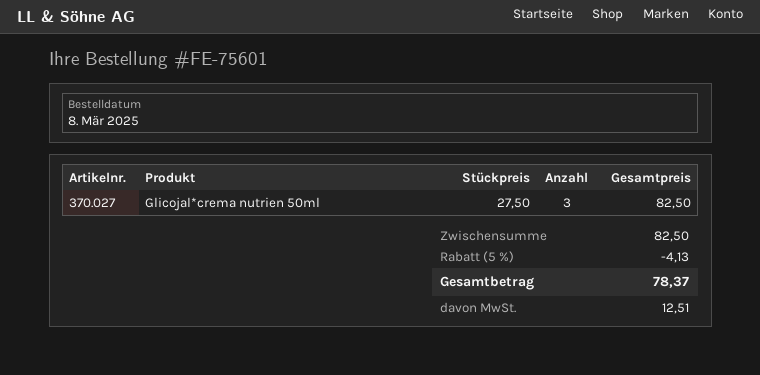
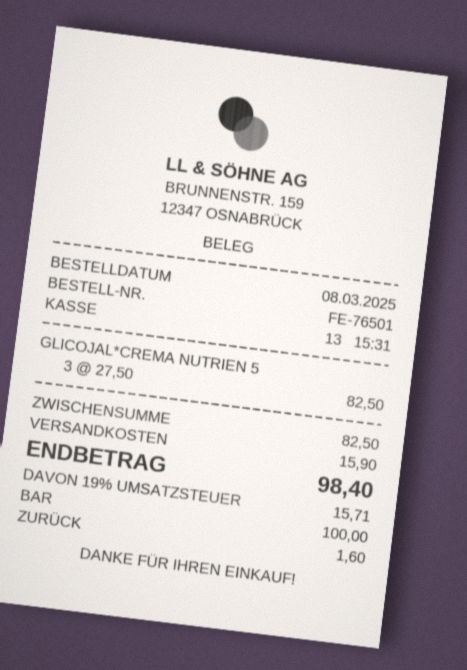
order number: FE-75601 -> FE-76501
discount: 5% = 4.13 -> none
shipping: none -> 15.90
tax: 12.51 -> 15.71
total: 78.37 -> 98.40

